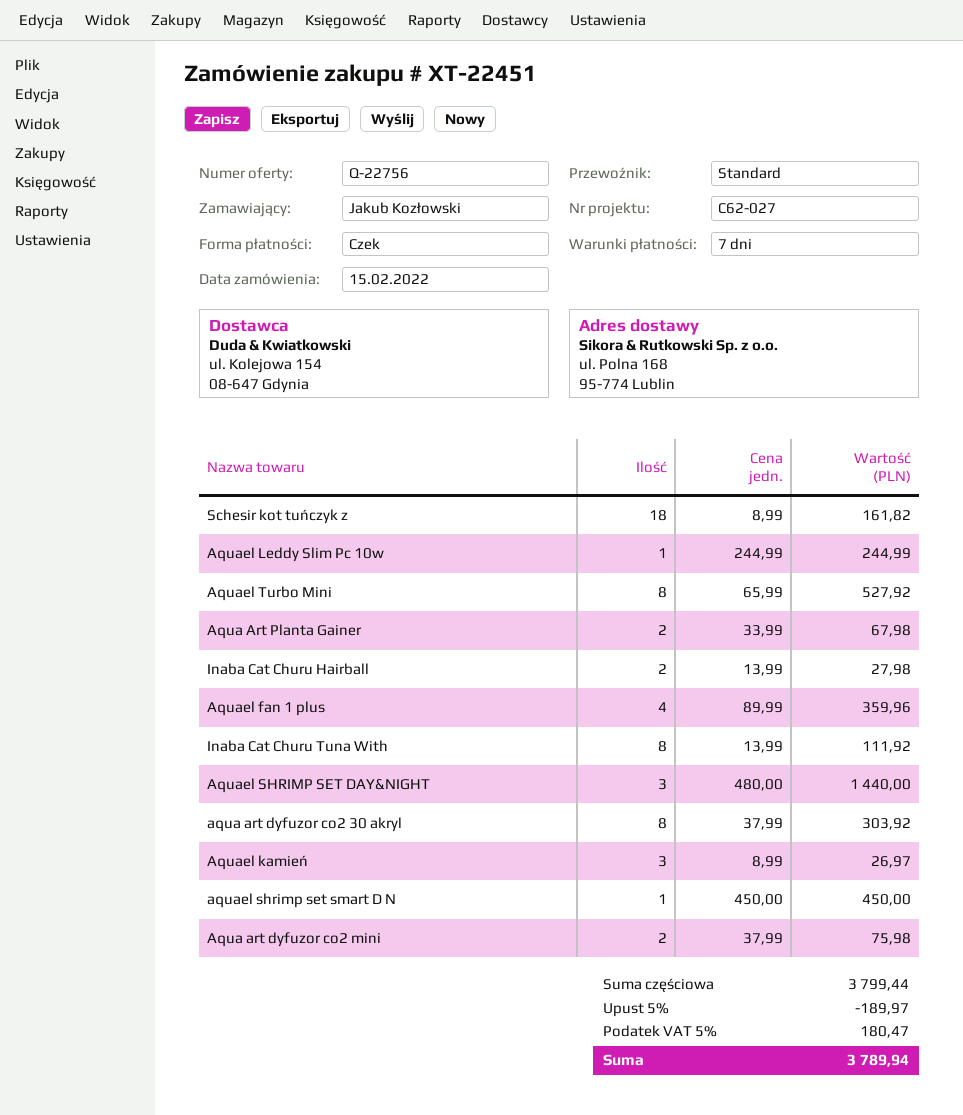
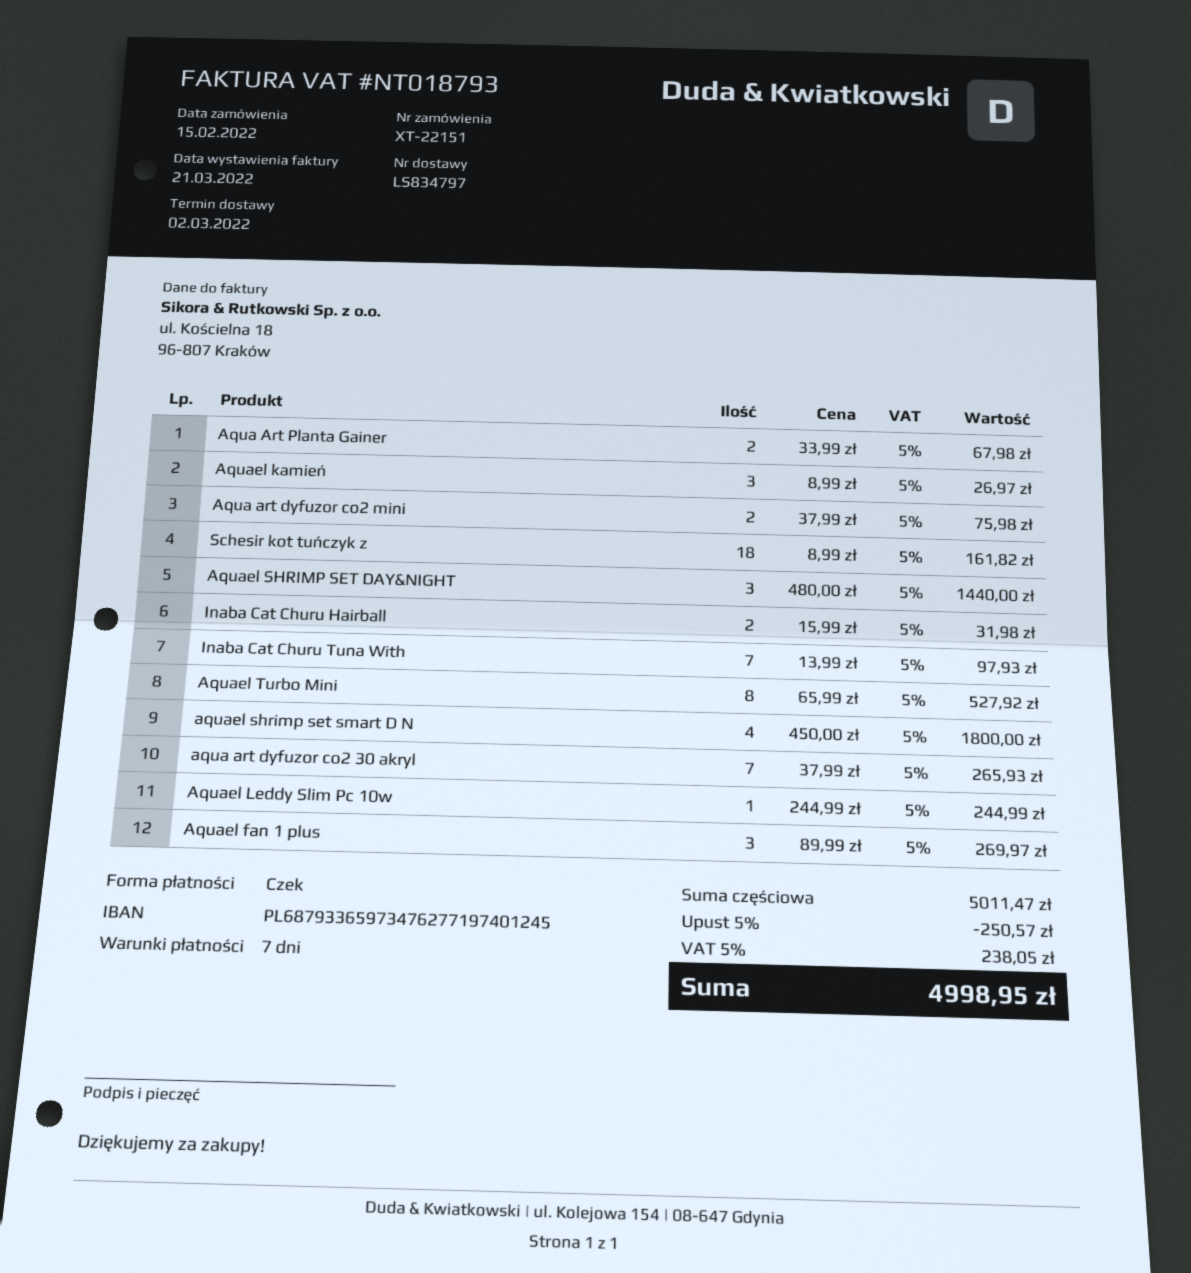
order number: XT-22451 -> XT-22151
Inaba Cat Churu Hairball: 2 x 13.99 = 27.98 -> 2 x 15.99 = 31.98
Aquael fan 1 plus: 4 x 89.99 = 359.96 -> 3 x 89.99 = 269.97
Inaba Cat Churu Tuna With: 8 x 13.99 = 111.92 -> 7 x 13.99 = 97.93
aqua art dyfuzor co2 30 akryl: 8 x 37.99 = 303.92 -> 7 x 37.99 = 265.93
aquael shrimp set smart D N: 1 x 450.00 = 450.00 -> 4 x 450.00 = 1800.00
subtotal: 3799.44 -> 5011.47
discount: 5% = 189.97 -> 5% = 250.57
tax: 5% = 180.47 -> 5% = 238.05
total: 3789.94 -> 4998.95

